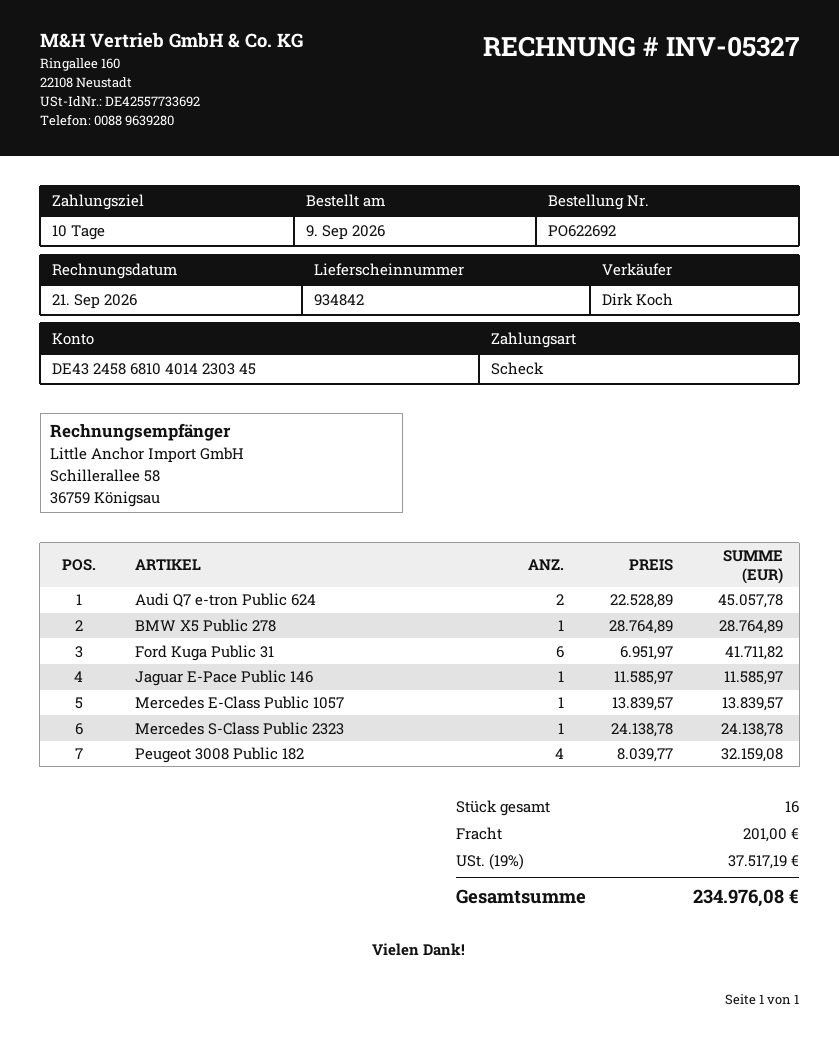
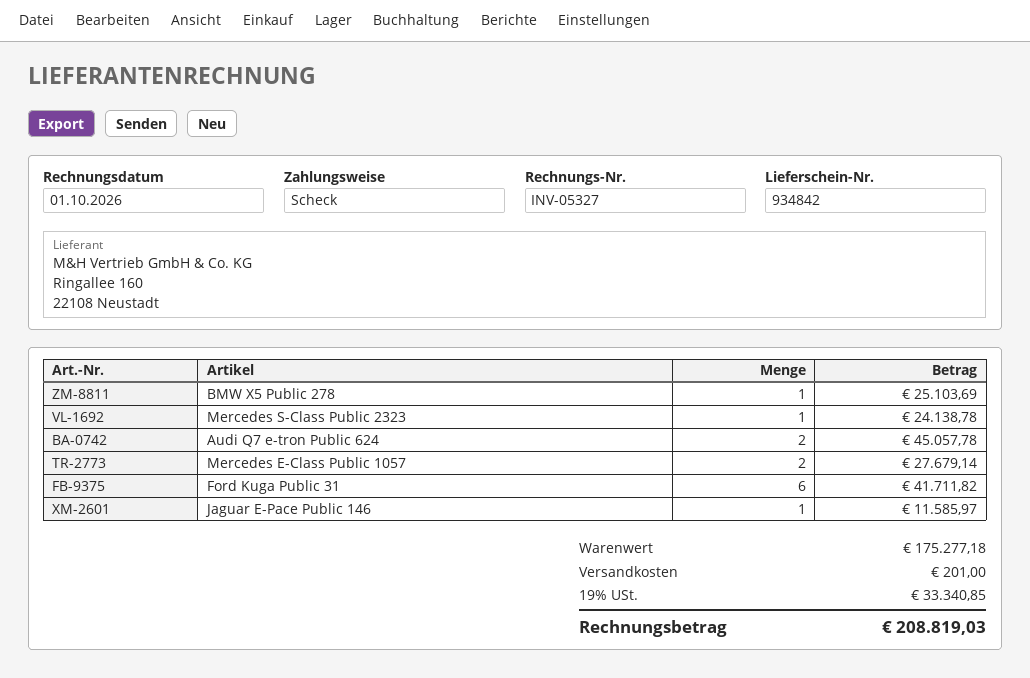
invoice date: 2026-09-21 -> 2026-10-01
BMW X5 Public 278: 1 for 28764.89 -> 1 for 25103.69
Mercedes E-Class Public 1057: 1 for 13839.57 -> 2 for 27679.14
Peugeot 3008 Public 182: 4 for 32159.08 -> none
tax: 19% = 37517.19 -> 19% = 33340.85
total: 234976.08 -> 208819.03

